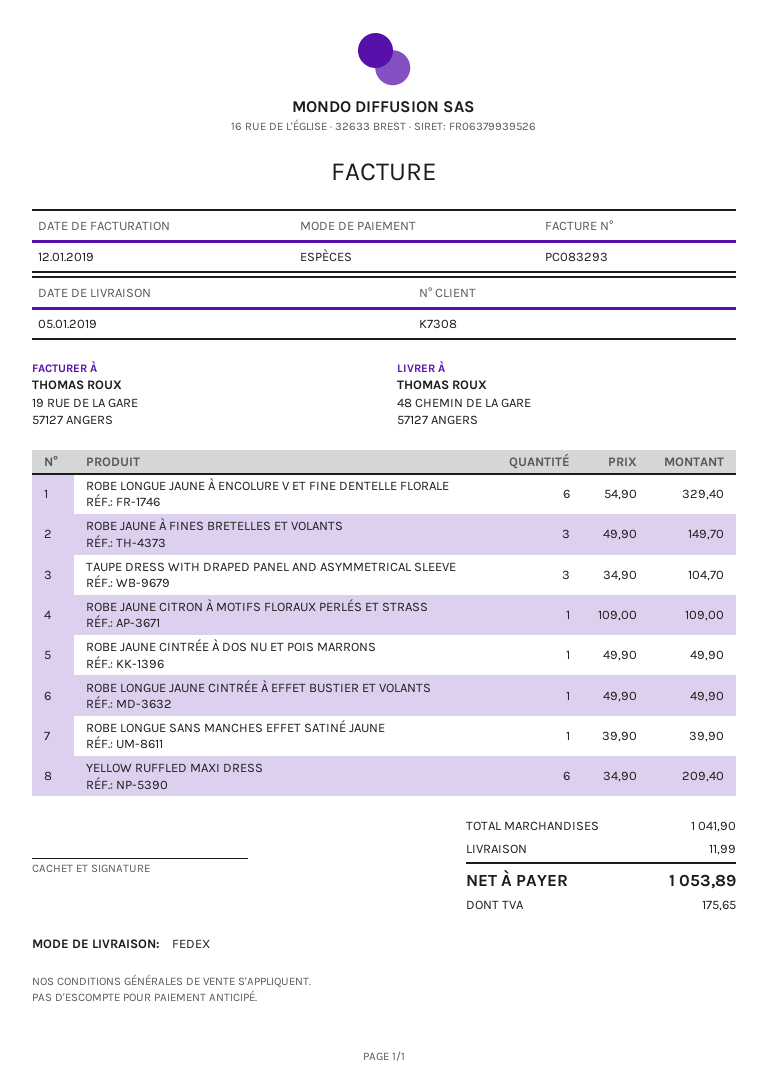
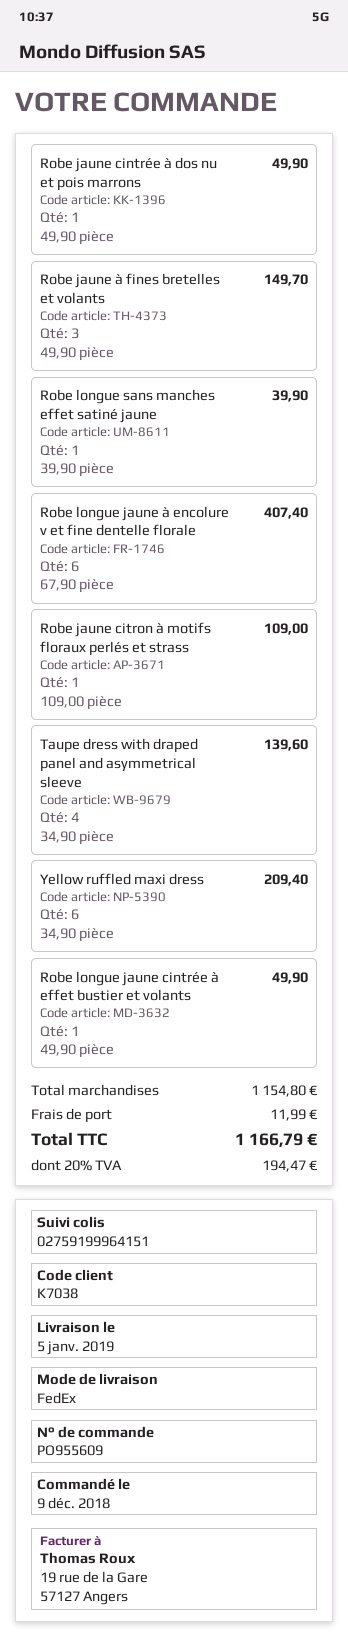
customer number: K7308 -> K7038
ROBE LONGUE JAUNE À ENCOLURE V ET FINE DENTELLE FLORALE: 6 x 54.90 = 329.40 -> 6 x 67.90 = 407.40
TAUPE DRESS WITH DRAPED PANEL AND ASYMMETRICAL SLEEVE: 3 x 34.90 = 104.70 -> 4 x 34.90 = 139.60
subtotal: 1041.90 -> 1154.80
tax: 175.65 -> 194.47
total: 1053.89 -> 1166.79

